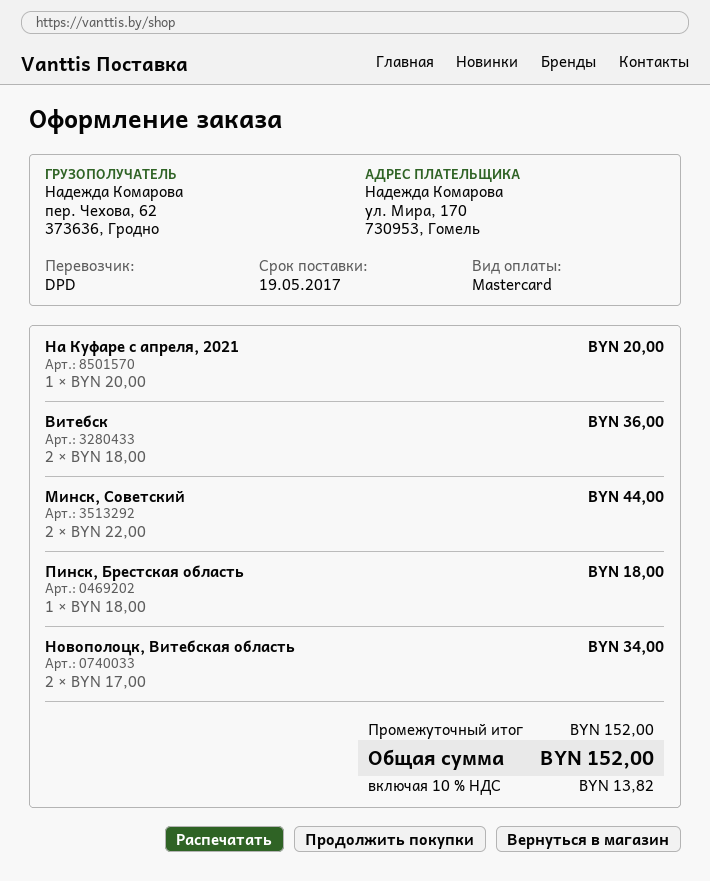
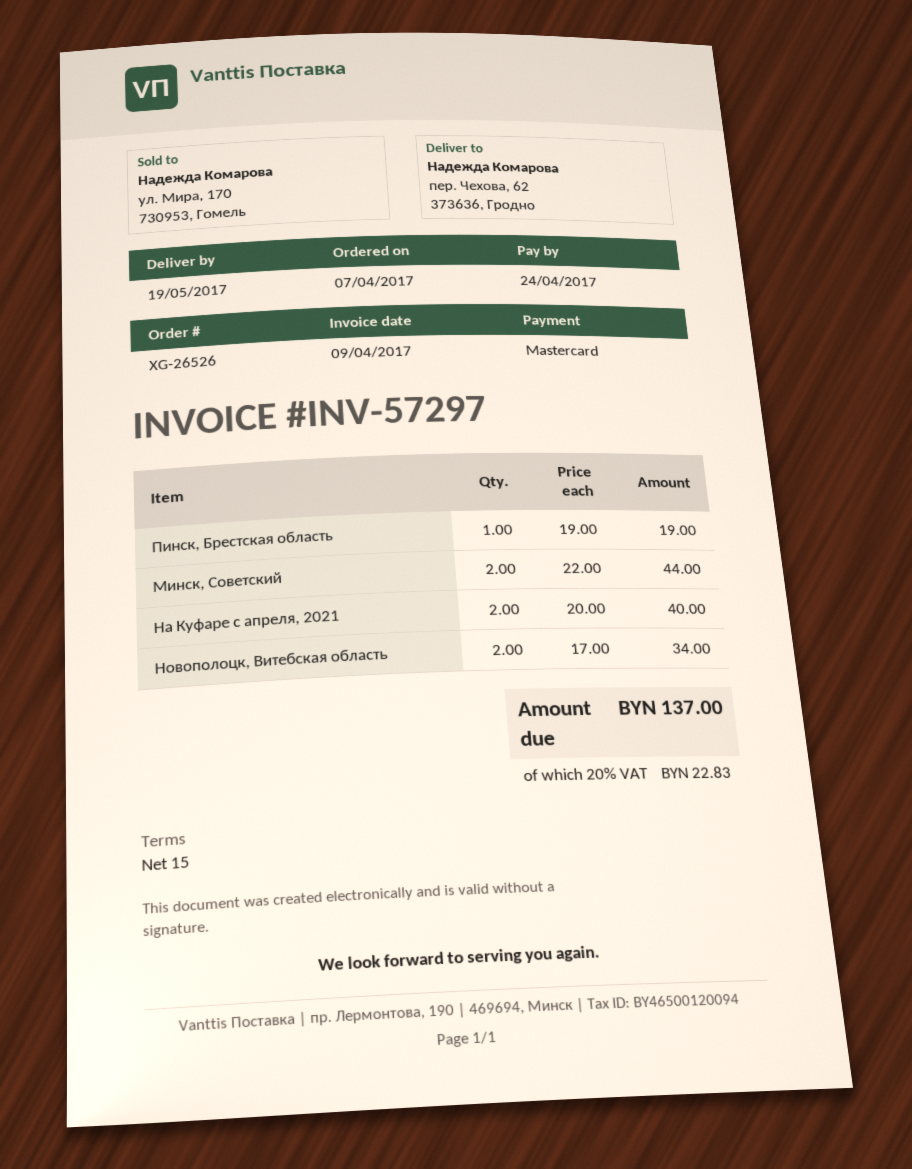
На Куфаре с апреля, 2021: 1 x 20.00 = 20.00 -> 2 x 20.00 = 40.00
Витебск: 2 x 18.00 = 36.00 -> none
Пинск, Брестская область: 1 x 18.00 = 18.00 -> 1 x 19.00 = 19.00
tax: 10% = 13.82 -> 20% = 22.83
total: 152.00 -> 137.00

